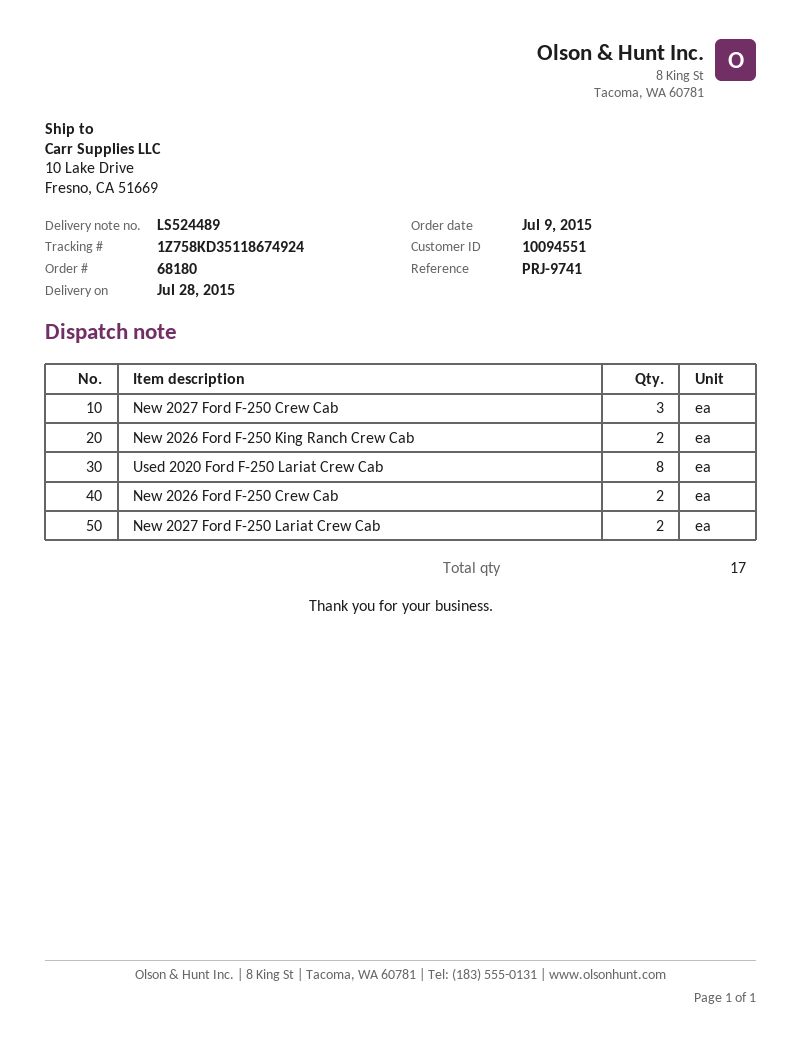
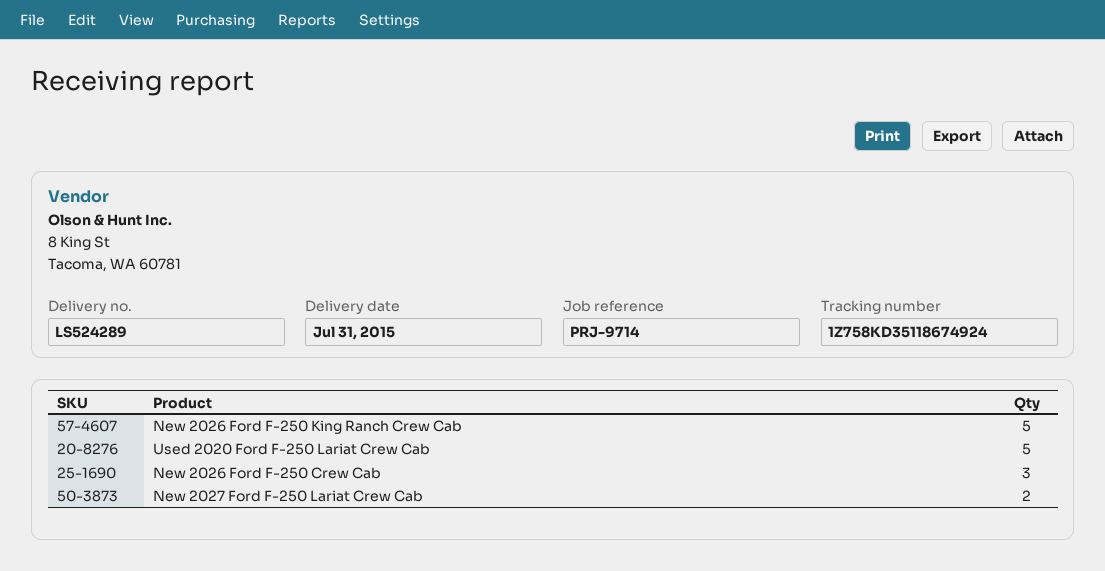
delivery note number: LS524489 -> LS524289
delivery date: 2015-07-28 -> 2015-07-31
reference: PRJ-9741 -> PRJ-9714
New 2027 Ford F-250 Crew Cab: 3 -> none
New 2026 Ford F-250 King Ranch Crew Cab: 2 -> 5
Used 2020 Ford F-250 Lariat Crew Cab: 8 -> 5
New 2026 Ford F-250 Crew Cab: 2 -> 3

